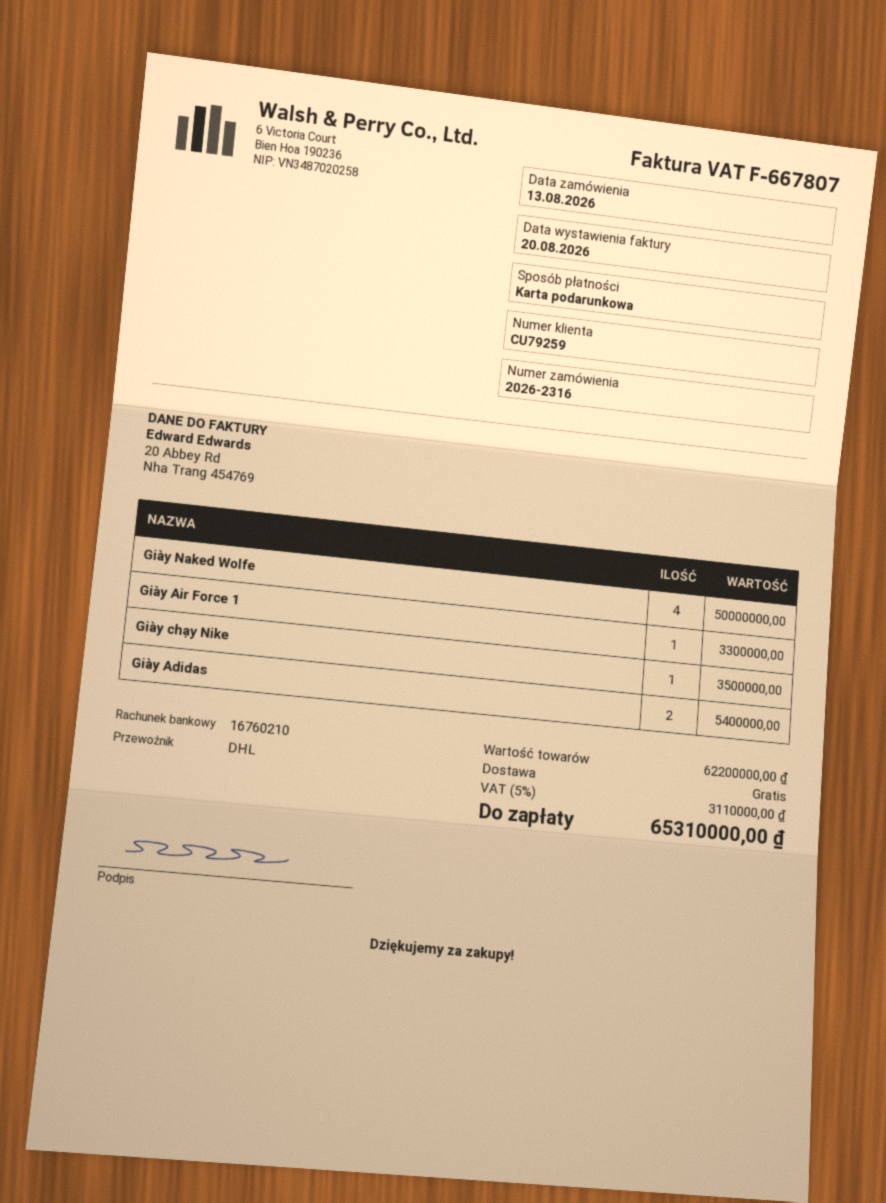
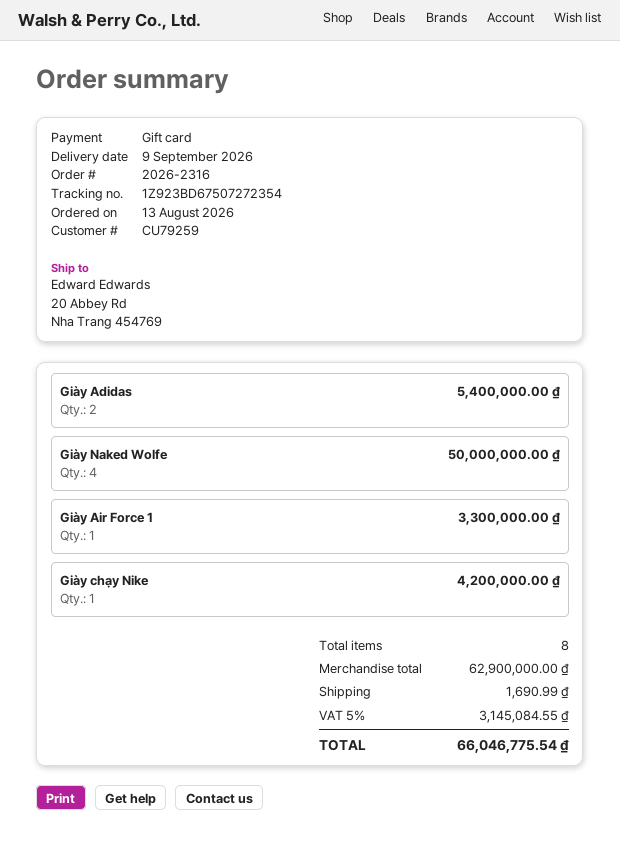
Giày chạy Nike: 1 for 3500000.00 -> 1 for 4200000.00
subtotal: 62200000.00 -> 62900000.00
shipping: 0.00 -> 1690.99
tax: 5% = 3110000.00 -> 5% = 3145084.55
total: 65310000.00 -> 66046775.54

